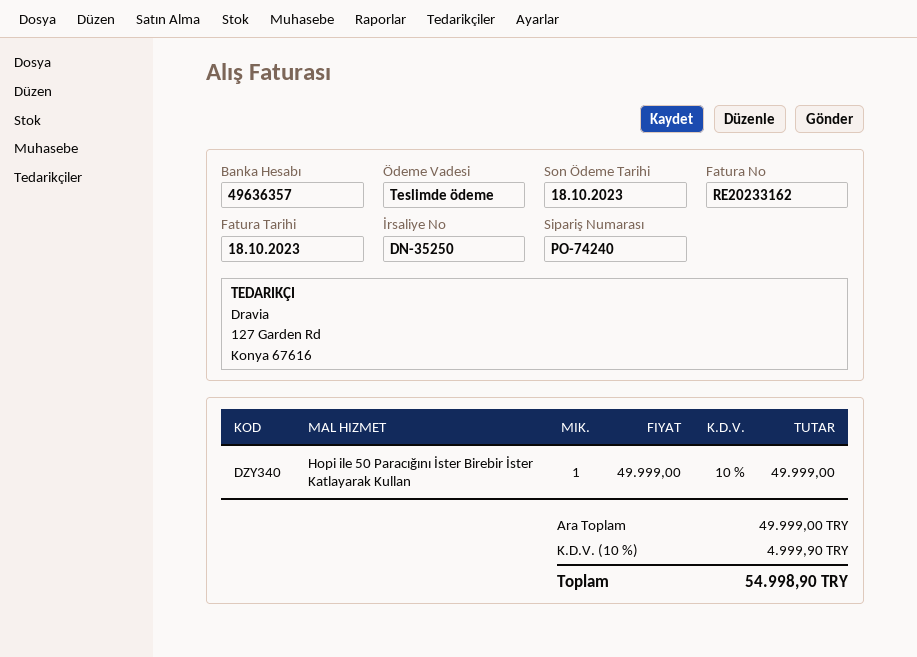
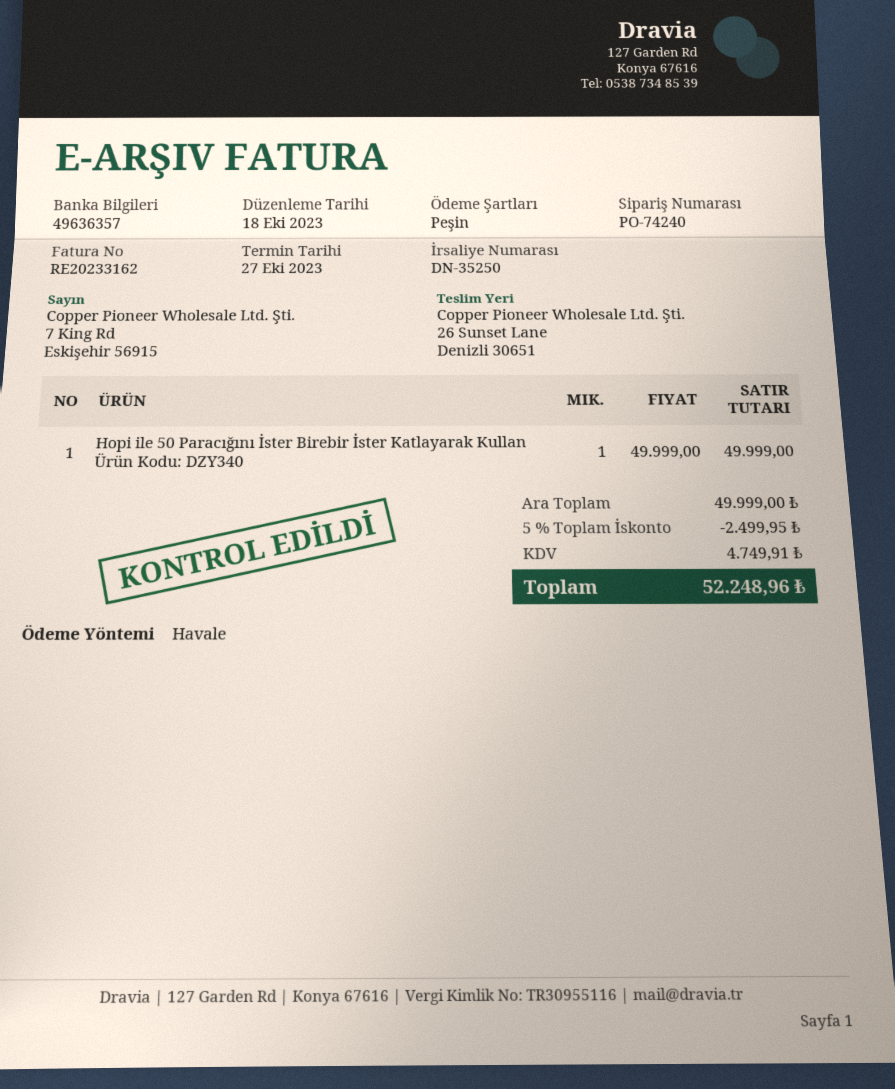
discount: none -> 5% = 2499.95
tax: 4999.90 -> 4749.91
total: 54998.90 -> 52248.96

